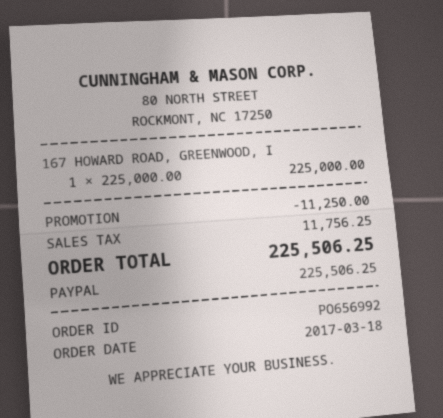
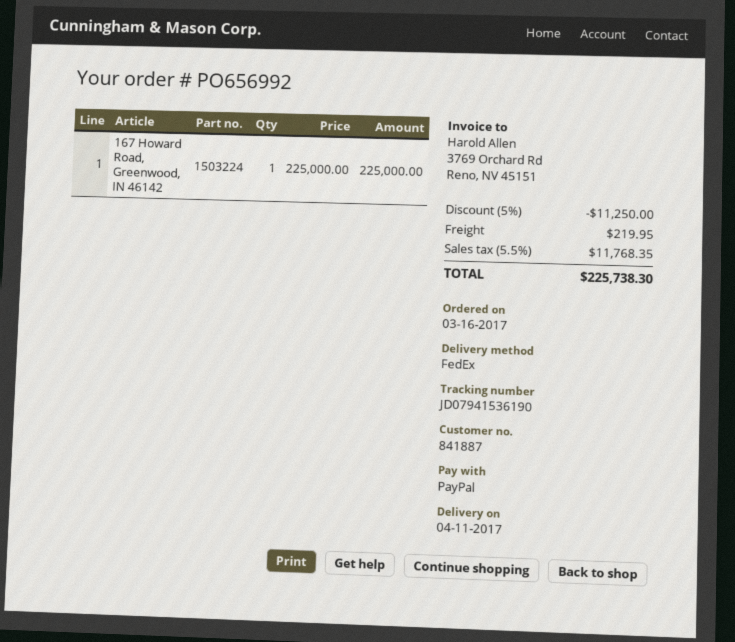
order date: 2017-03-18 -> 2017-03-16
shipping: none -> 219.95
tax: 11756.25 -> 11768.35
total: 225506.25 -> 225738.30

